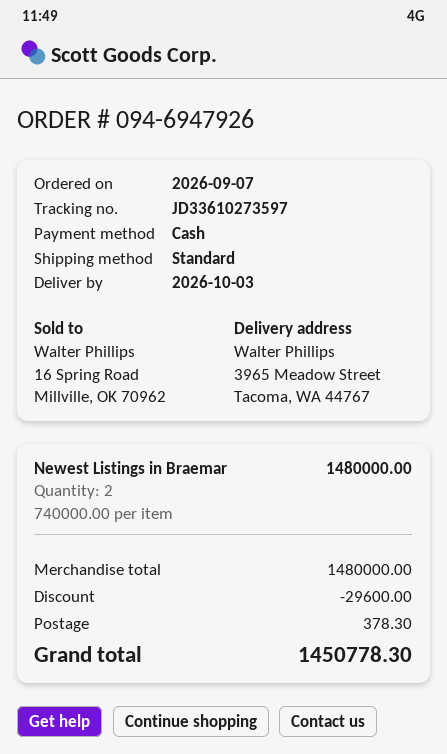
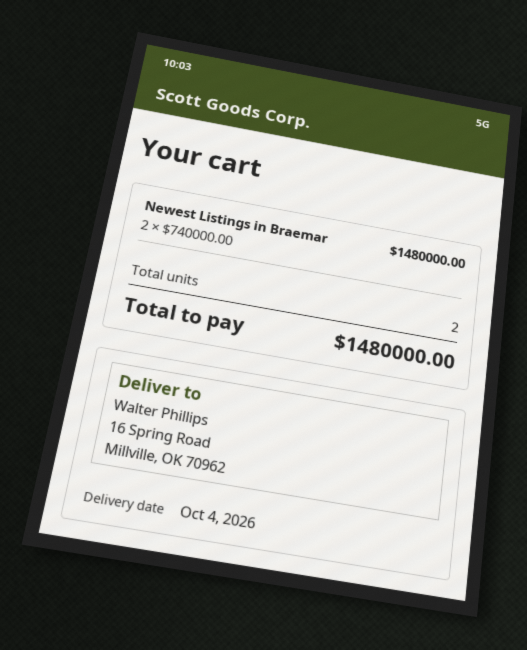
delivery date: 2026-10-03 -> 2026-10-04
ship to: 3965 Meadow Street, Tacoma, WA 44767 -> 16 Spring Road, Millville, OK 70962
discount: 29600.00 -> none
shipping: 378.30 -> none
total: 1450778.30 -> 1480000.00

